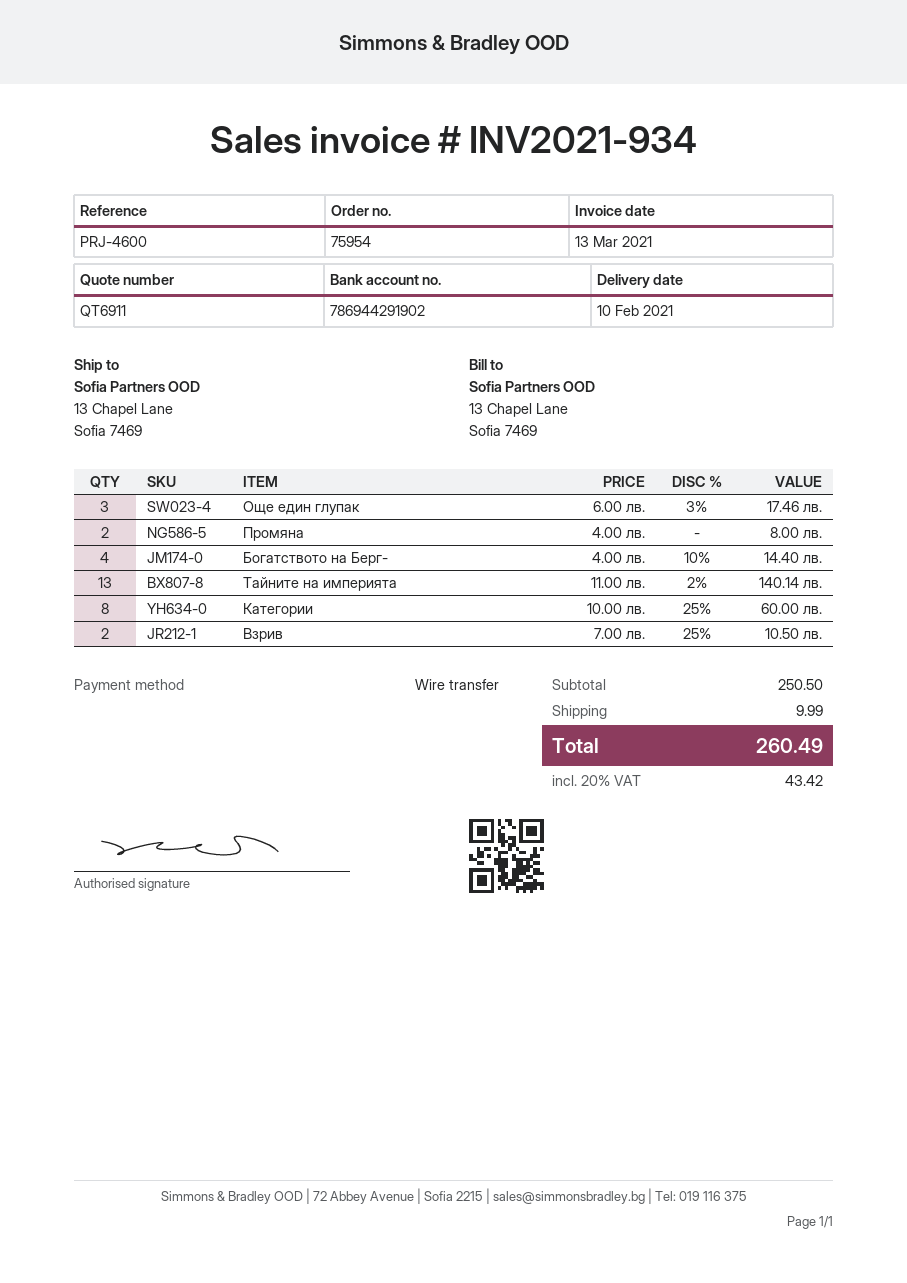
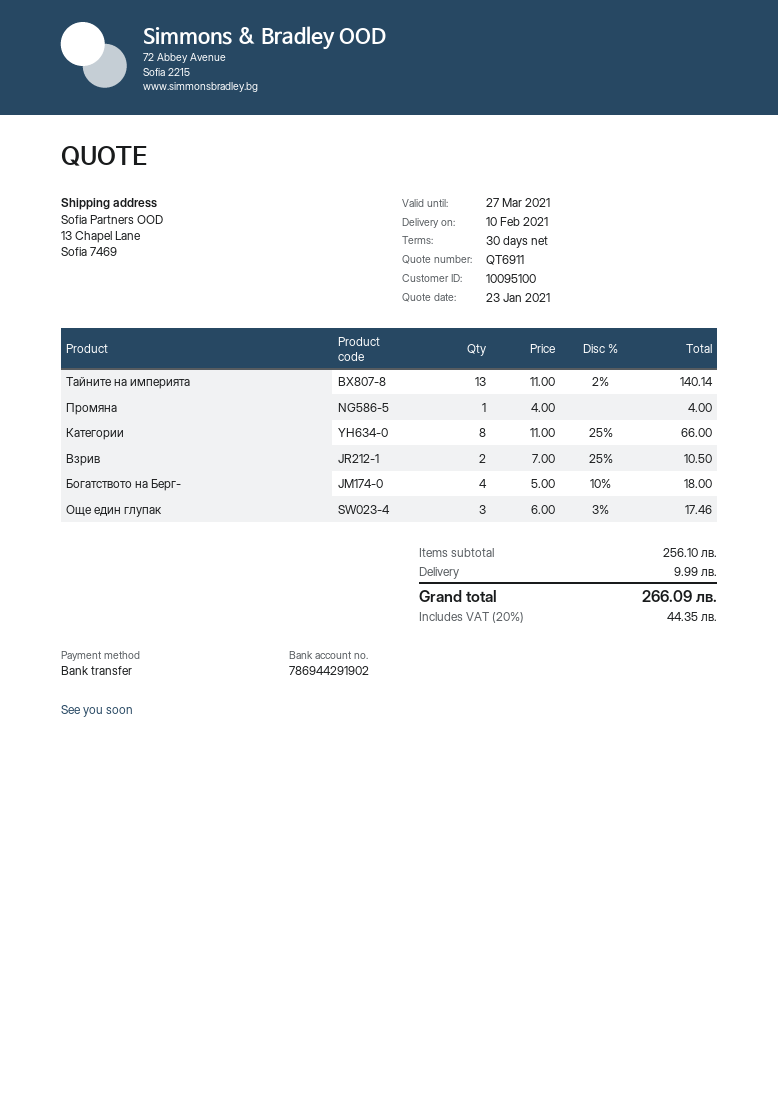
Промяна: 2 x 4.00 = 8.00 -> 1 x 4.00 = 4.00
Богатството на Берг-: 4 x 4.00 - 10% = 14.40 -> 4 x 5.00 - 10% = 18.00
Категории: 8 x 10.00 - 25% = 60.00 -> 8 x 11.00 - 25% = 66.00
subtotal: 250.50 -> 256.10
tax: 20% = 43.42 -> 20% = 44.35
total: 260.49 -> 266.09

